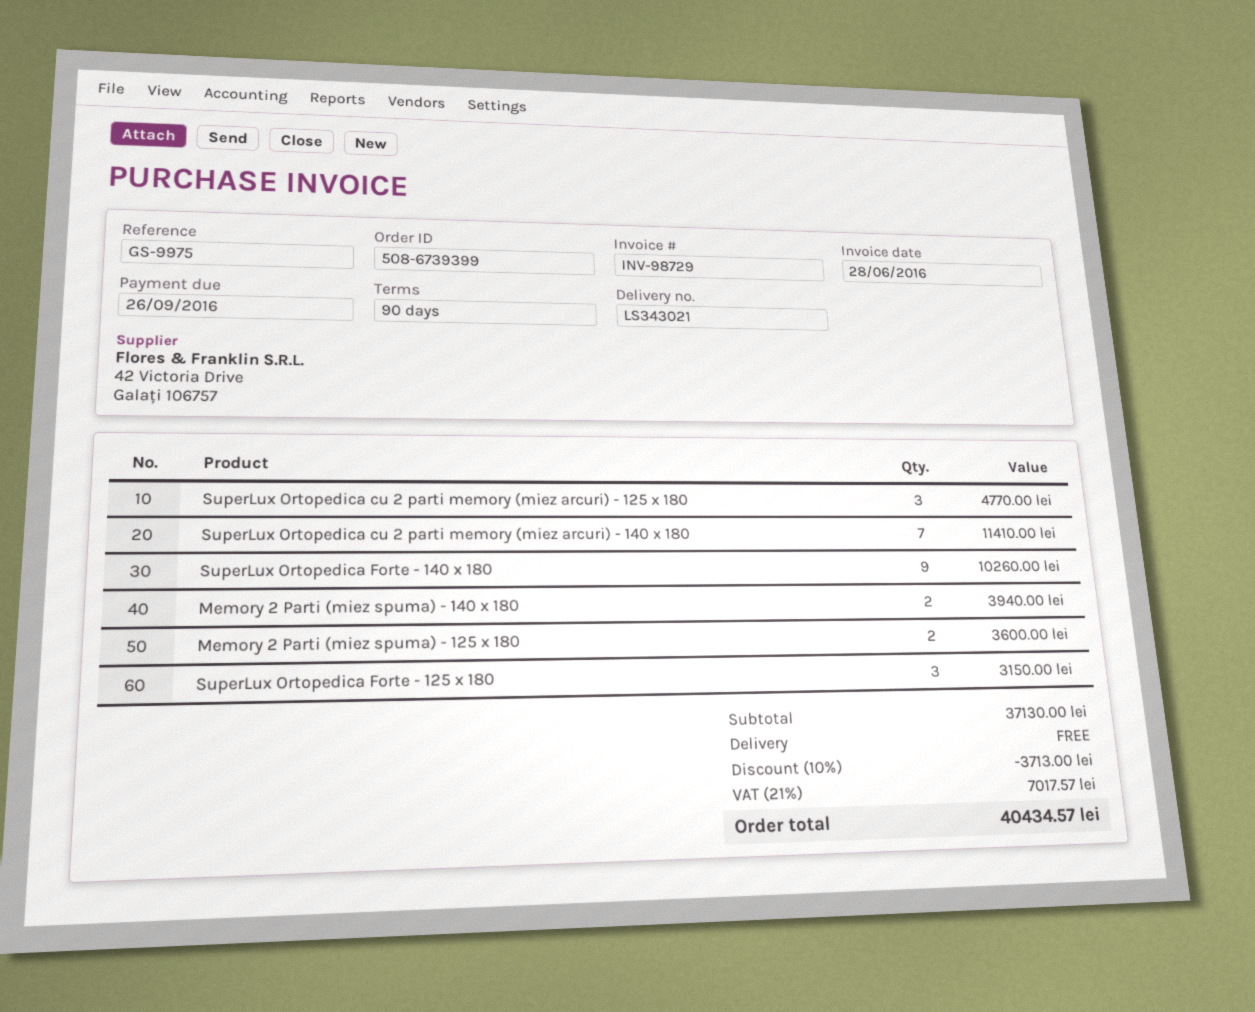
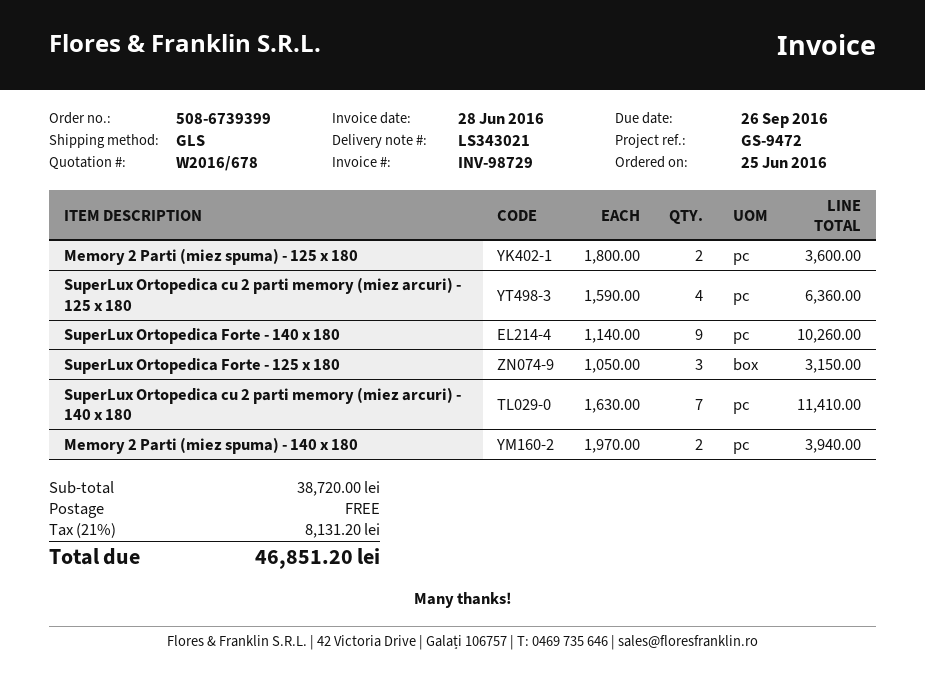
reference: GS-9975 -> GS-9472
SuperLux Ortopedica cu 2 parti memory (miez arcuri) - 125 x 180: 3 for 4770.00 -> 4 for 6360.00
subtotal: 37130.00 -> 38720.00
discount: 10% = 3713.00 -> none
tax: 21% = 7017.57 -> 21% = 8131.20
total: 40434.57 -> 46851.20

